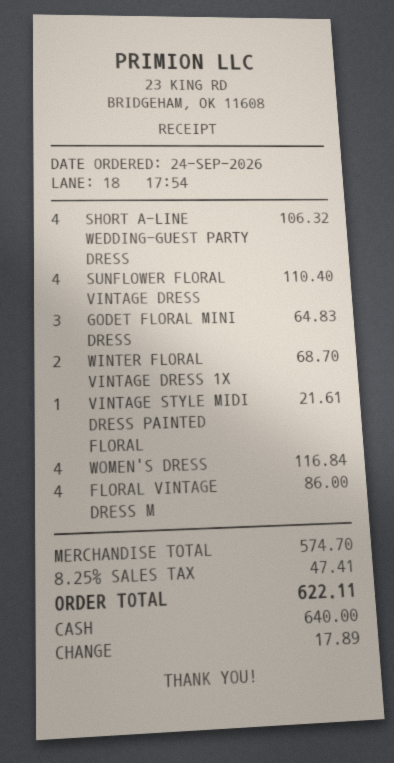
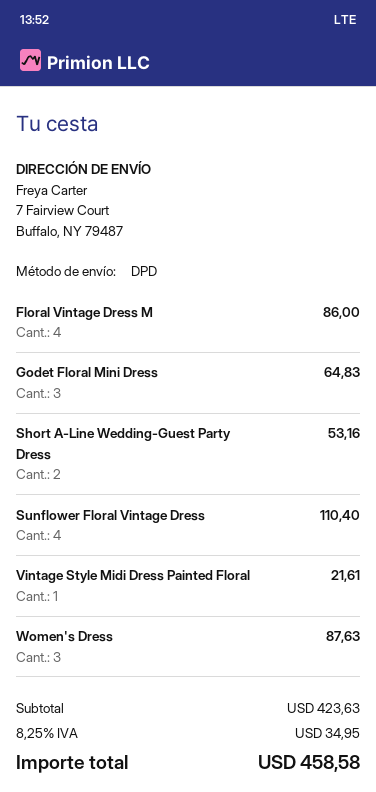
SHORT A-LINE WEDDING-GUEST PARTY DRESS: 4 for 106.32 -> 2 for 53.16
WINTER FLORAL VINTAGE DRESS 1X: 2 for 68.70 -> none
WOMEN'S DRESS: 4 for 116.84 -> 3 for 87.63
subtotal: 574.70 -> 423.63
tax: 8.25% = 47.41 -> 8.25% = 34.95
total: 622.11 -> 458.58

